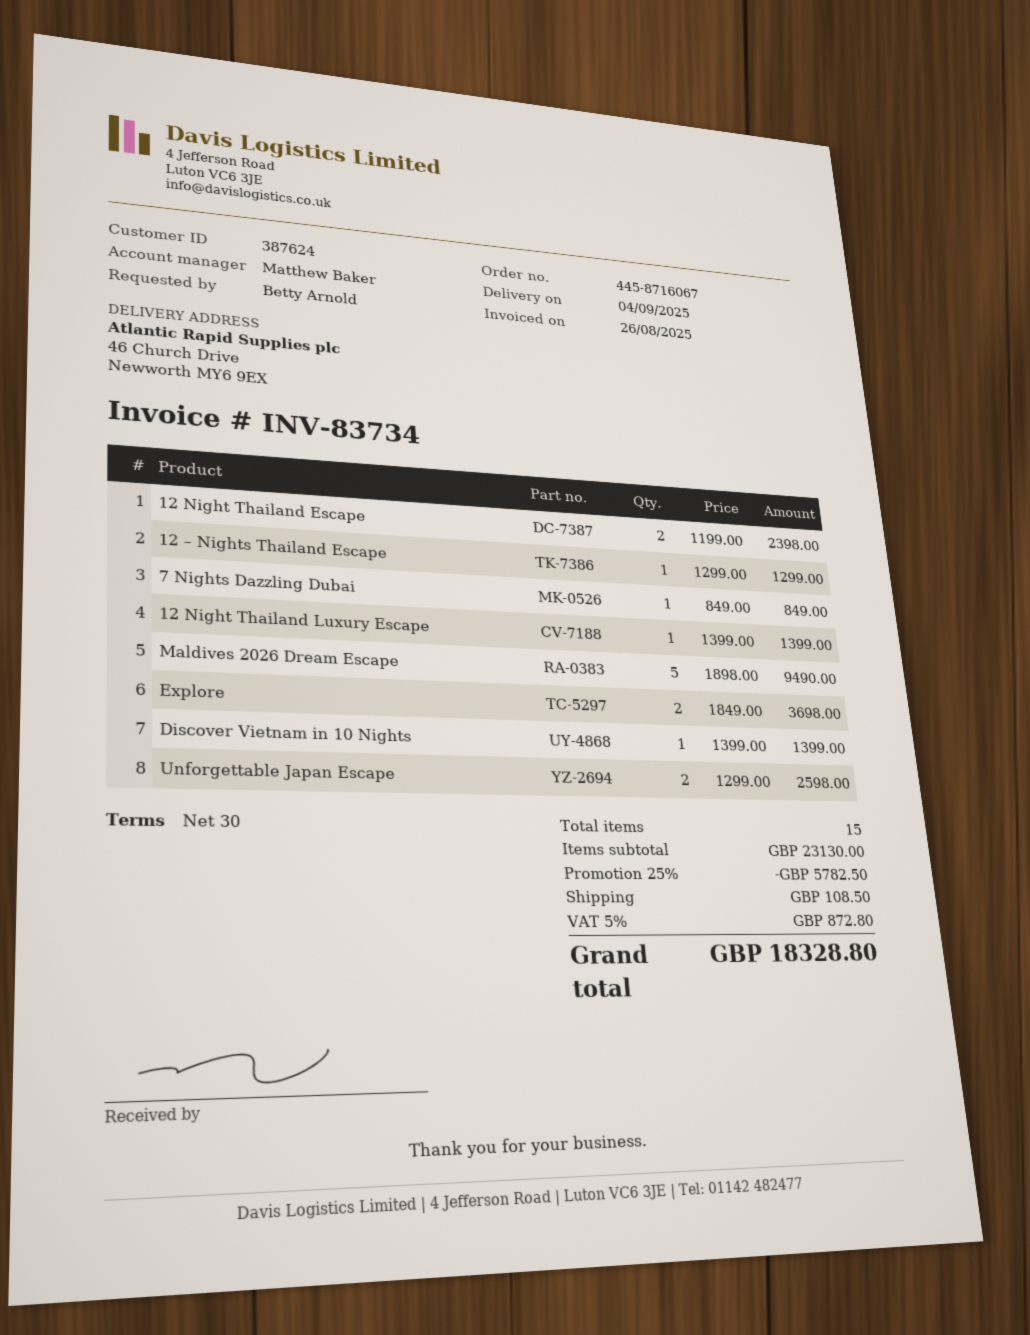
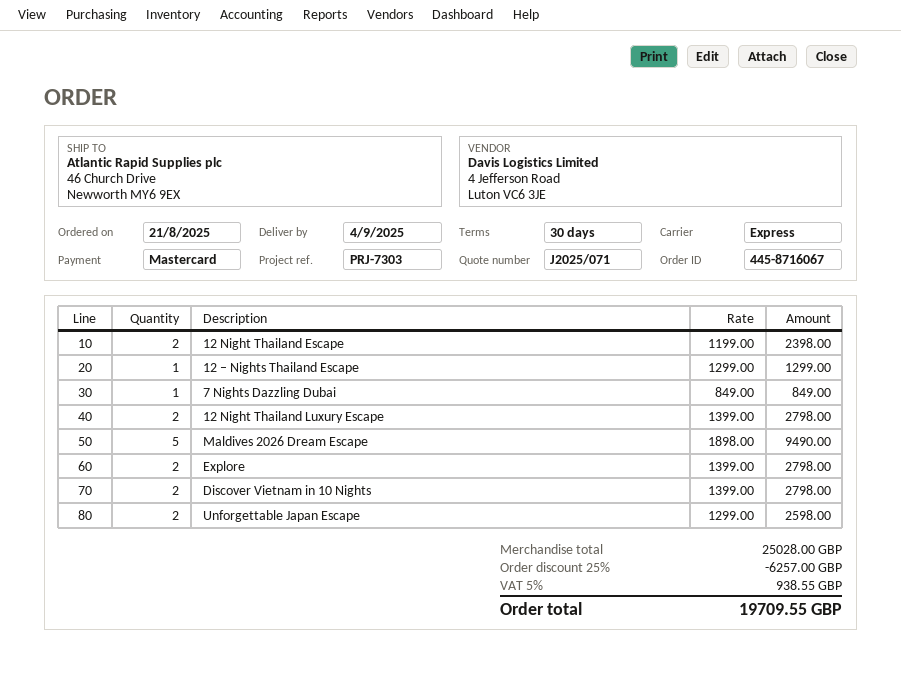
12 Night Thailand Luxury Escape: 1 x 1399.00 = 1399.00 -> 2 x 1399.00 = 2798.00
Explore: 2 x 1849.00 = 3698.00 -> 2 x 1399.00 = 2798.00
Discover Vietnam in 10 Nights: 1 x 1399.00 = 1399.00 -> 2 x 1399.00 = 2798.00
subtotal: 23130.00 -> 25028.00
discount: 25% = 5782.50 -> 25% = 6257.00
shipping: 108.50 -> none
tax: 5% = 872.80 -> 5% = 938.55
total: 18328.80 -> 19709.55

